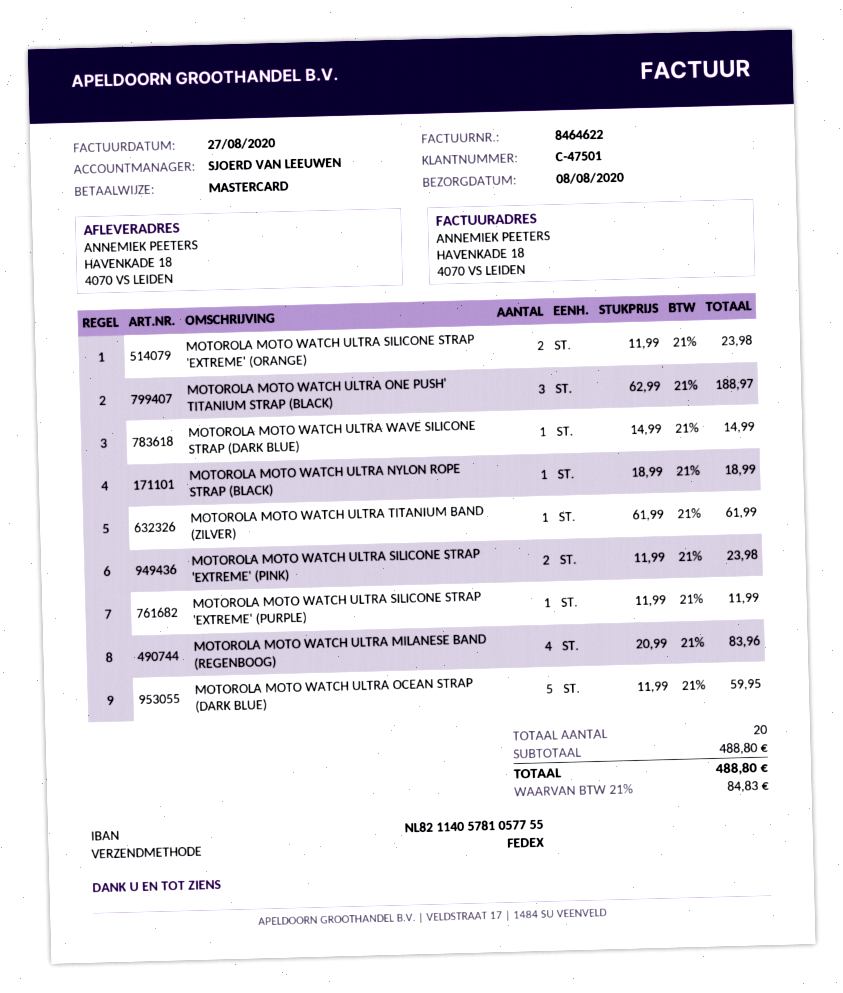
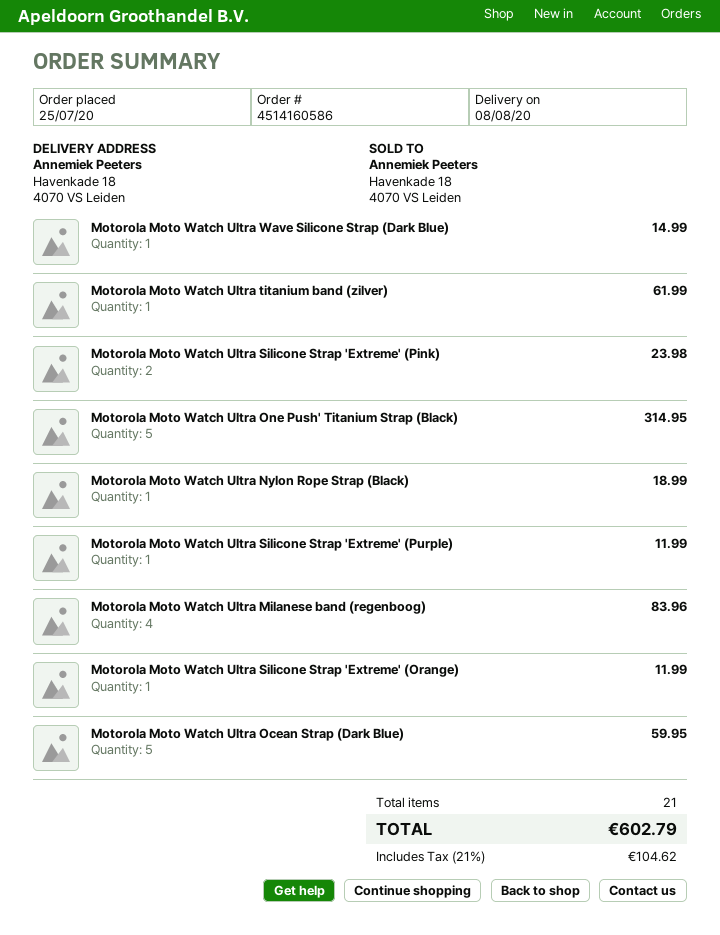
MOTOROLA MOTO WATCH ULTRA SILICONE STRAP 'EXTREME' (ORANGE): 2 for 23.98 -> 1 for 11.99
MOTOROLA MOTO WATCH ULTRA ONE PUSH' TITANIUM STRAP (BLACK): 3 for 188.97 -> 5 for 314.95
total quantity: 20 -> 21
tax: 21% = 84.83 -> 21% = 104.62
total: 488.80 -> 602.79

